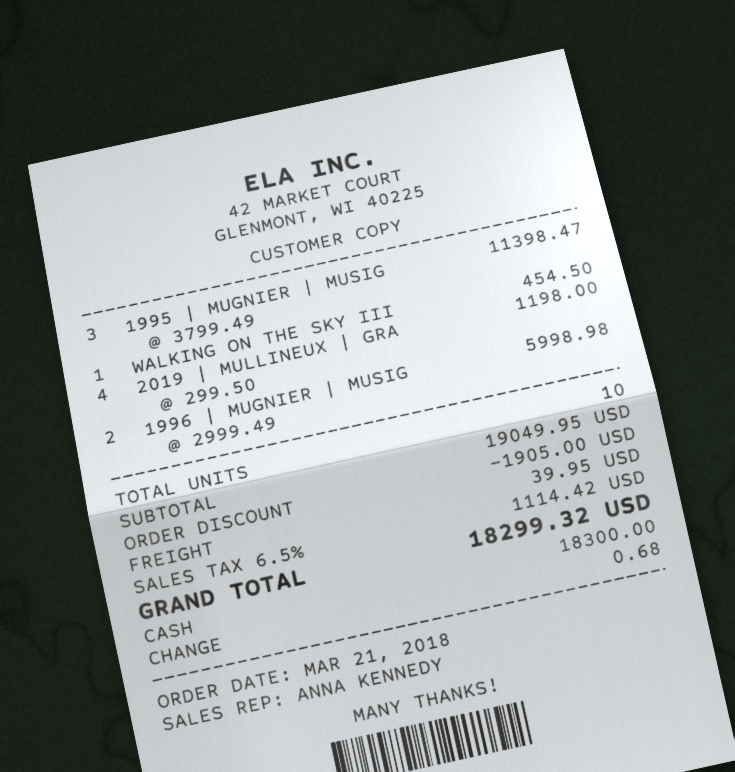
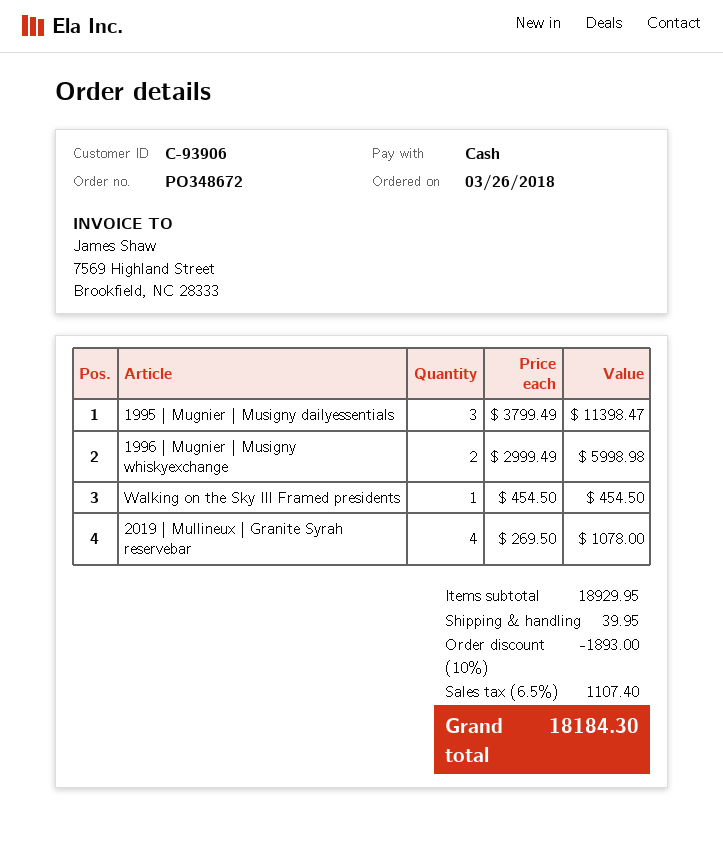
order date: 2018-03-21 -> 2018-03-26
2019 | MULLINEUX | GRA: 4 x 299.50 = 1198.00 -> 4 x 269.50 = 1078.00
subtotal: 19049.95 -> 18929.95
discount: 1905.00 -> 1893.00
tax: 6.5% = 1114.42 -> 6.5% = 1107.40
total: 18299.32 -> 18184.30

